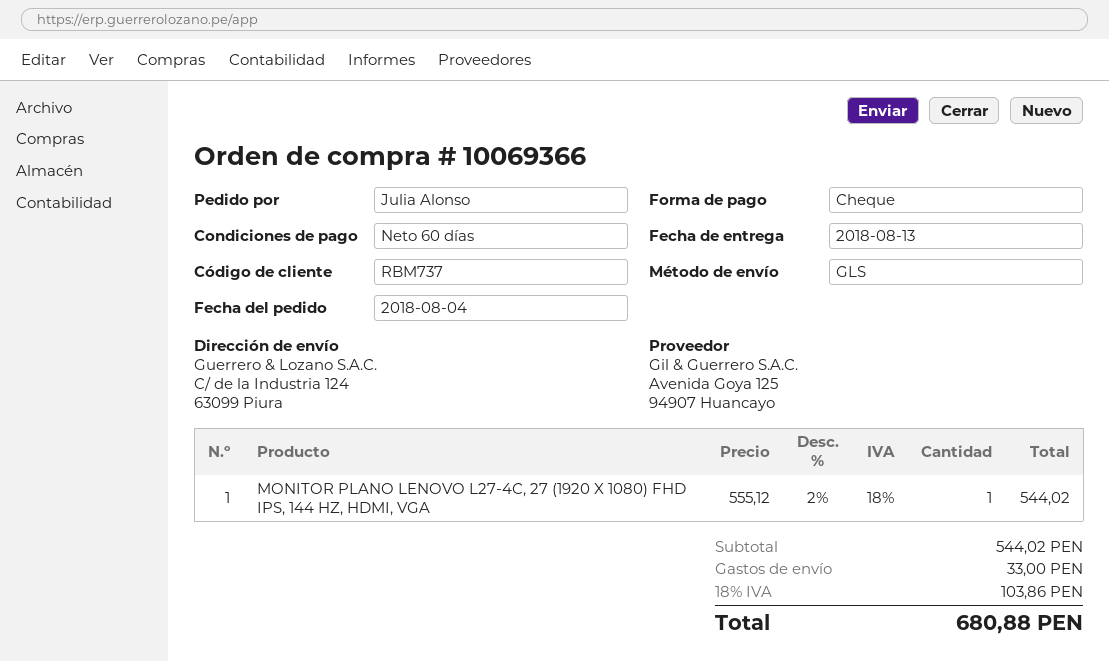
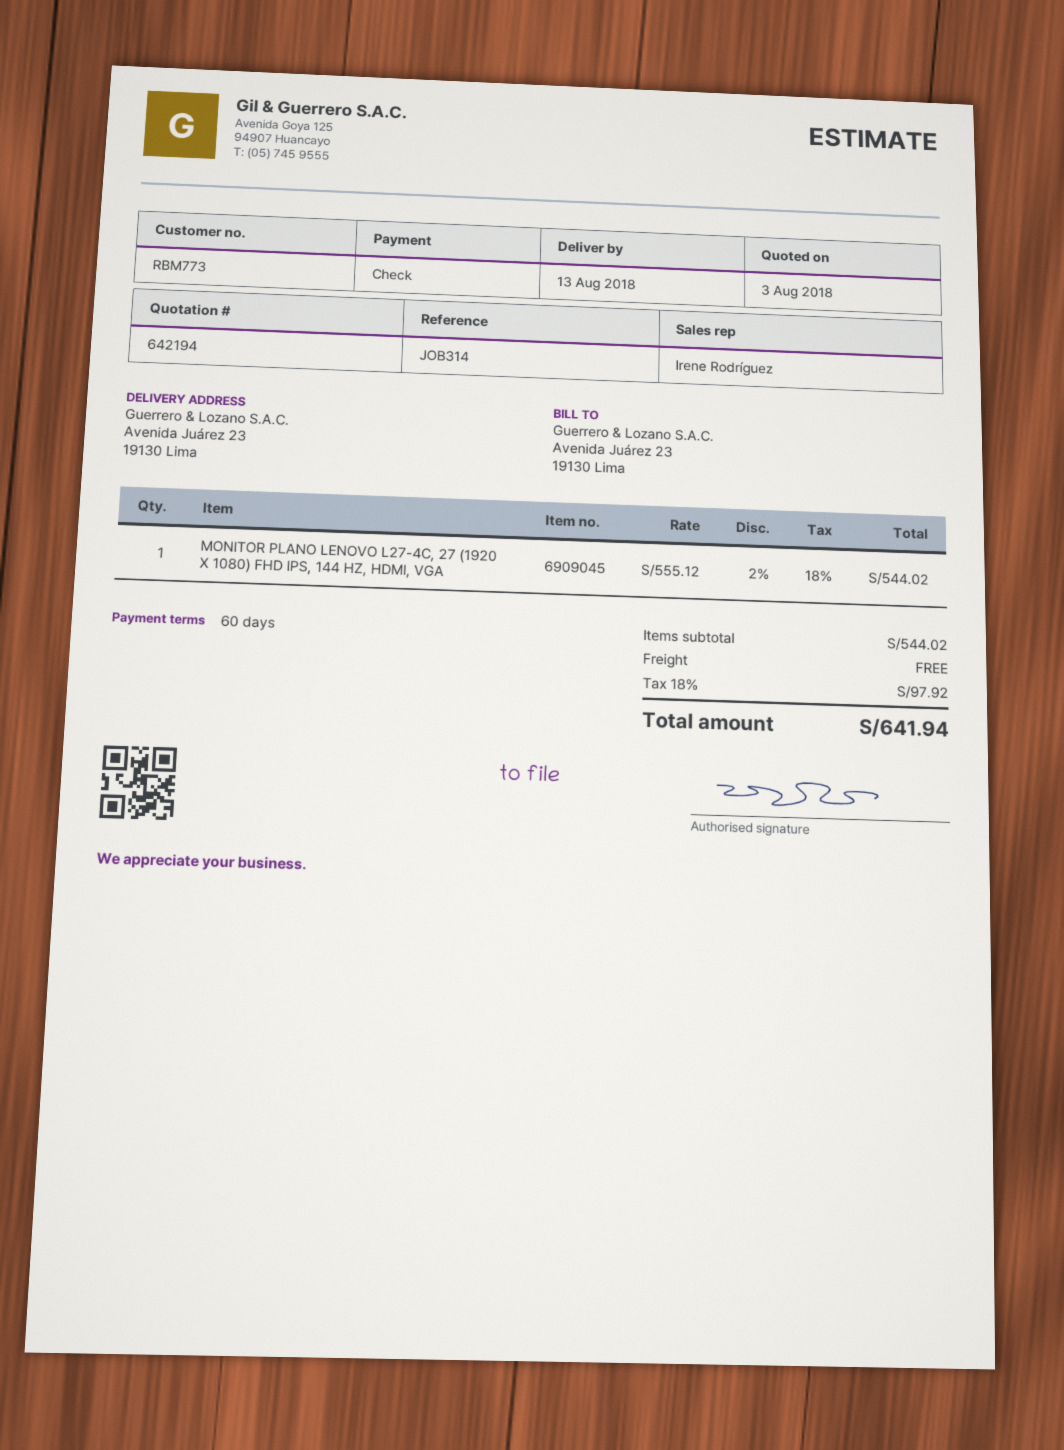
customer number: RBM737 -> RBM773
ship to: C/ de la Industria 124, 63099 Piura -> Avenida Juárez 23, 19130 Lima
shipping: 33.00 -> 0.00
tax: 18% = 103.86 -> 18% = 97.92
total: 680.88 -> 641.94

